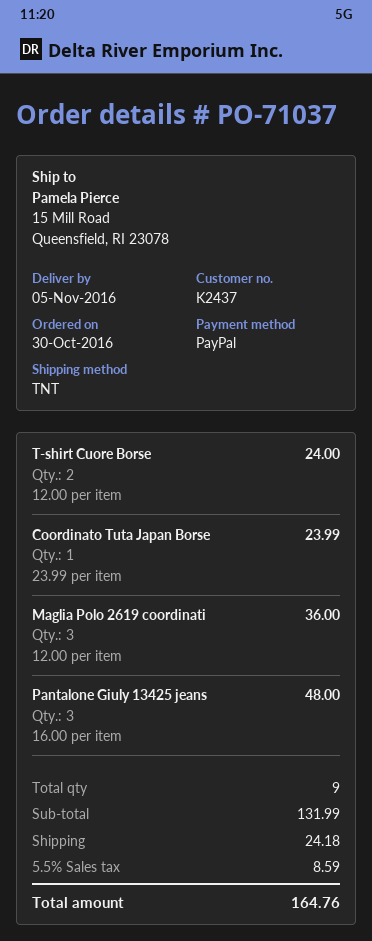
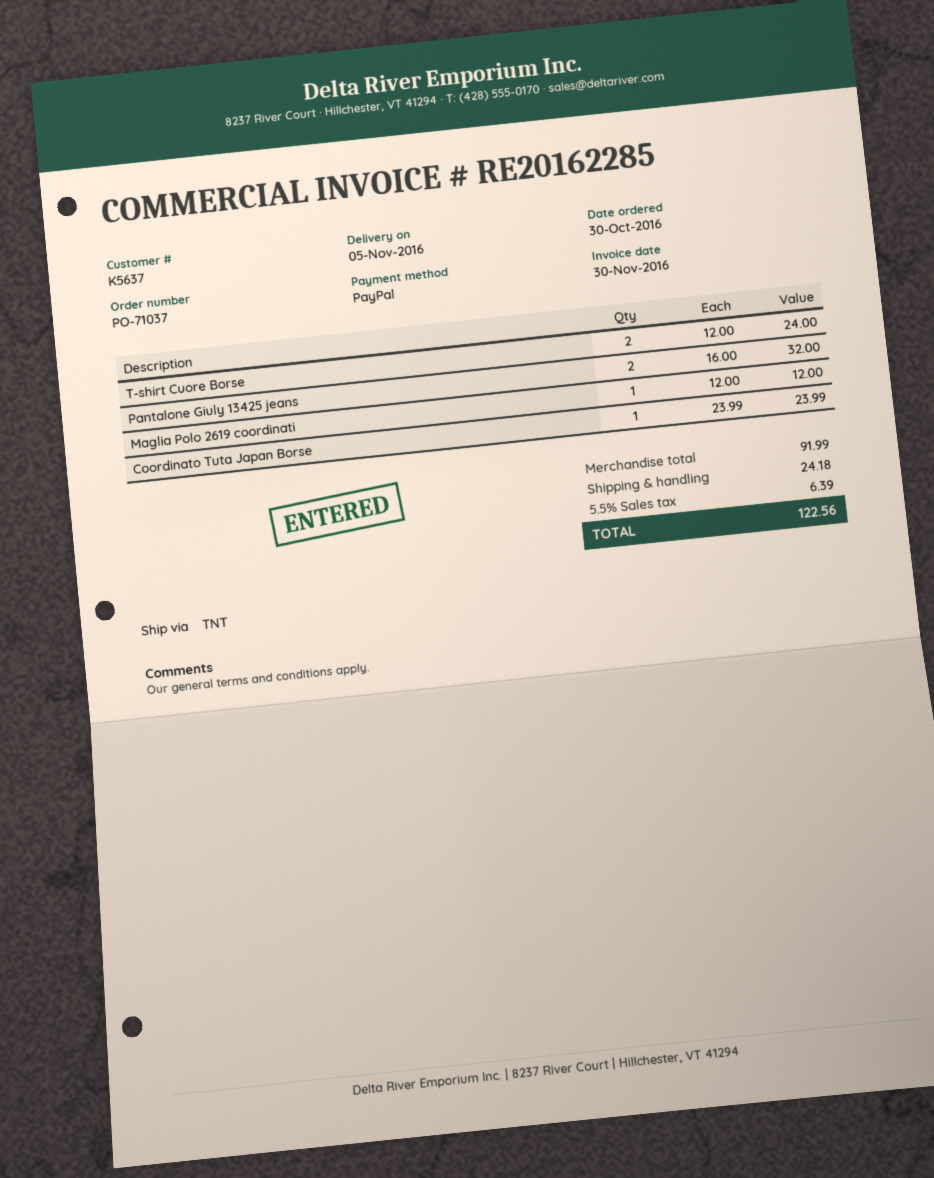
customer number: K2437 -> K5637
Maglia Polo 2619 coordinati: 3 x 12.00 = 36.00 -> 1 x 12.00 = 12.00
Pantalone Giuly 13425 jeans: 3 x 16.00 = 48.00 -> 2 x 16.00 = 32.00
subtotal: 131.99 -> 91.99
tax: 5.5% = 8.59 -> 5.5% = 6.39
total: 164.76 -> 122.56

